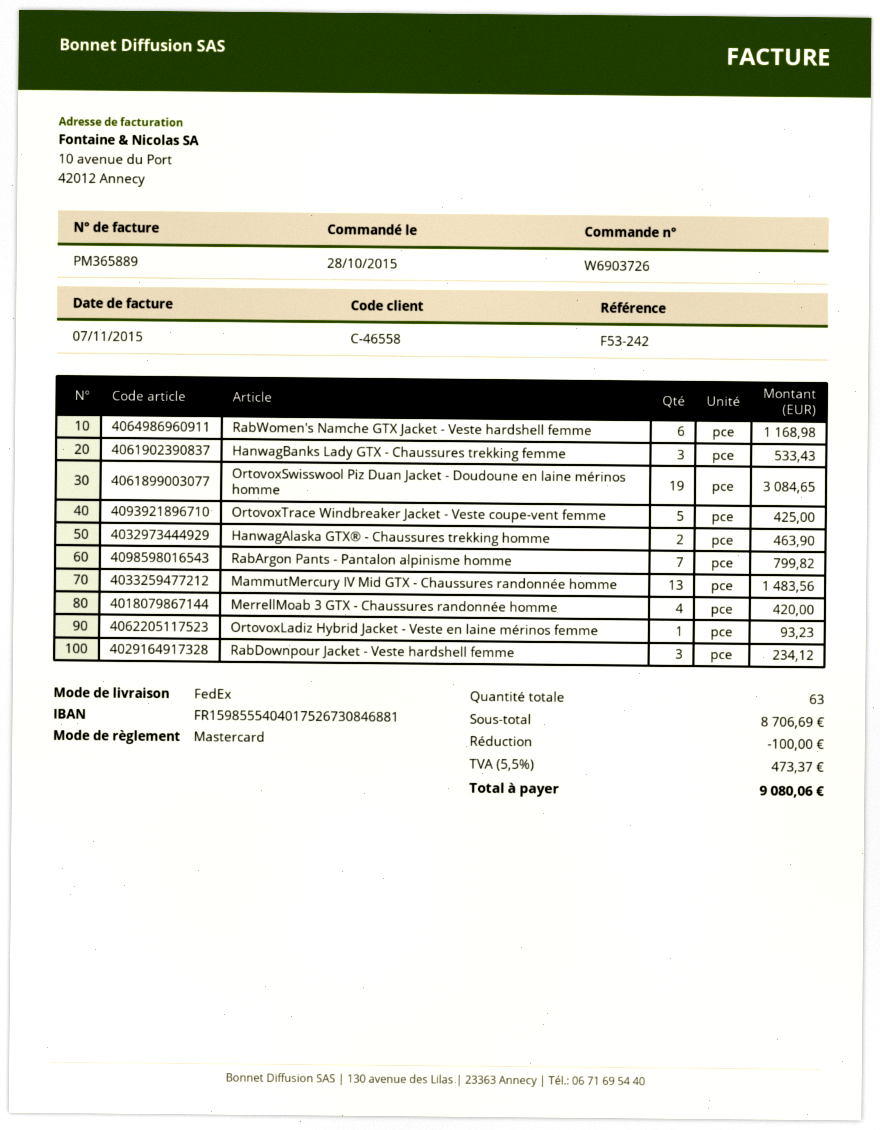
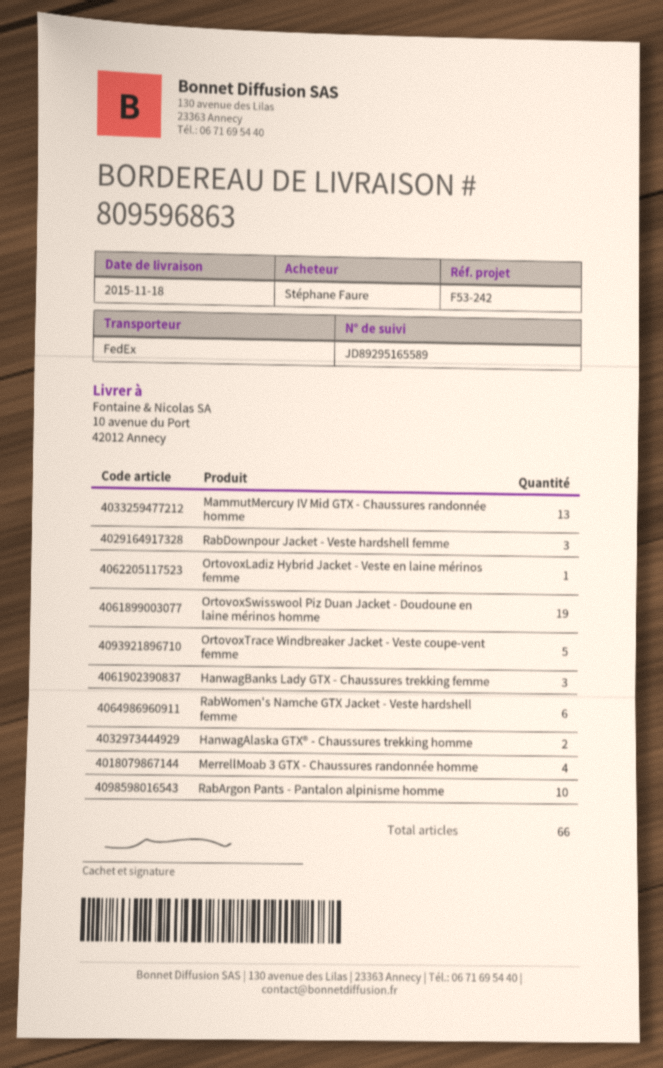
RabArgon Pants - Pantalon alpinisme homme: 7 -> 10
total quantity: 63 -> 66

